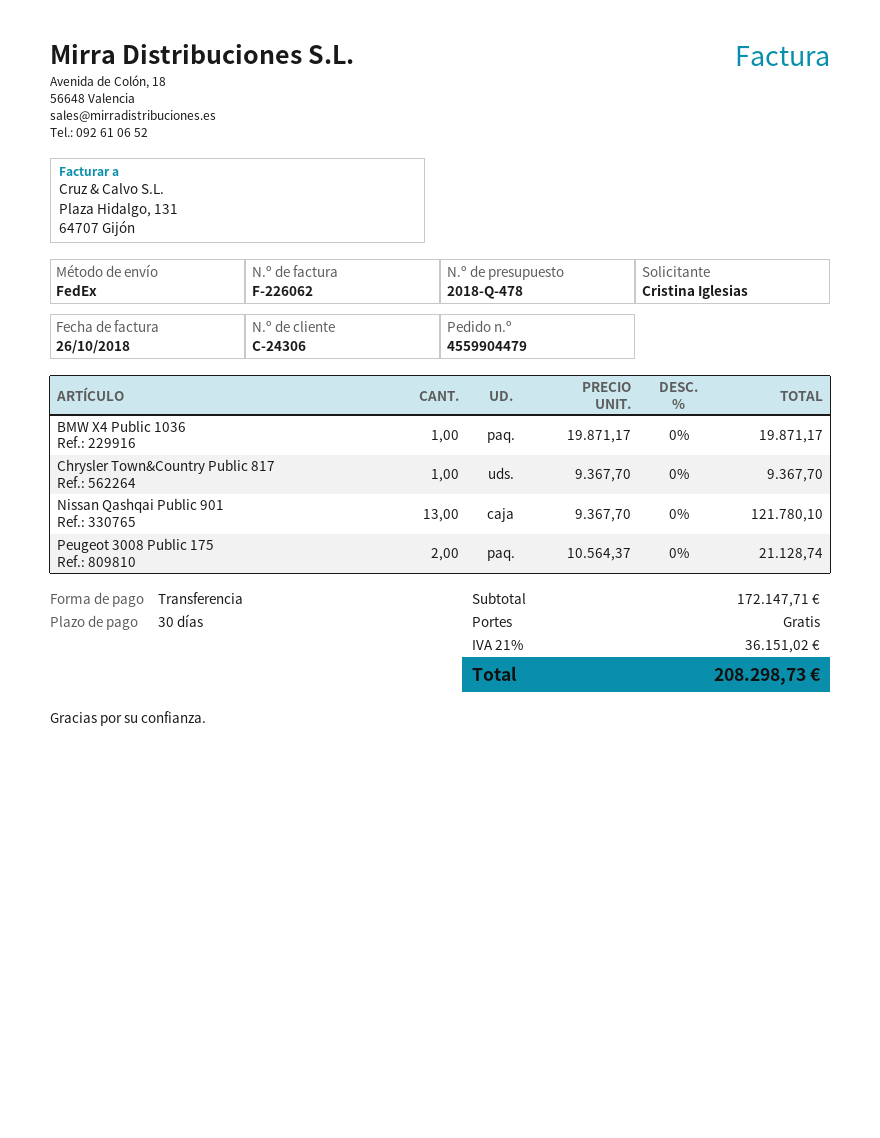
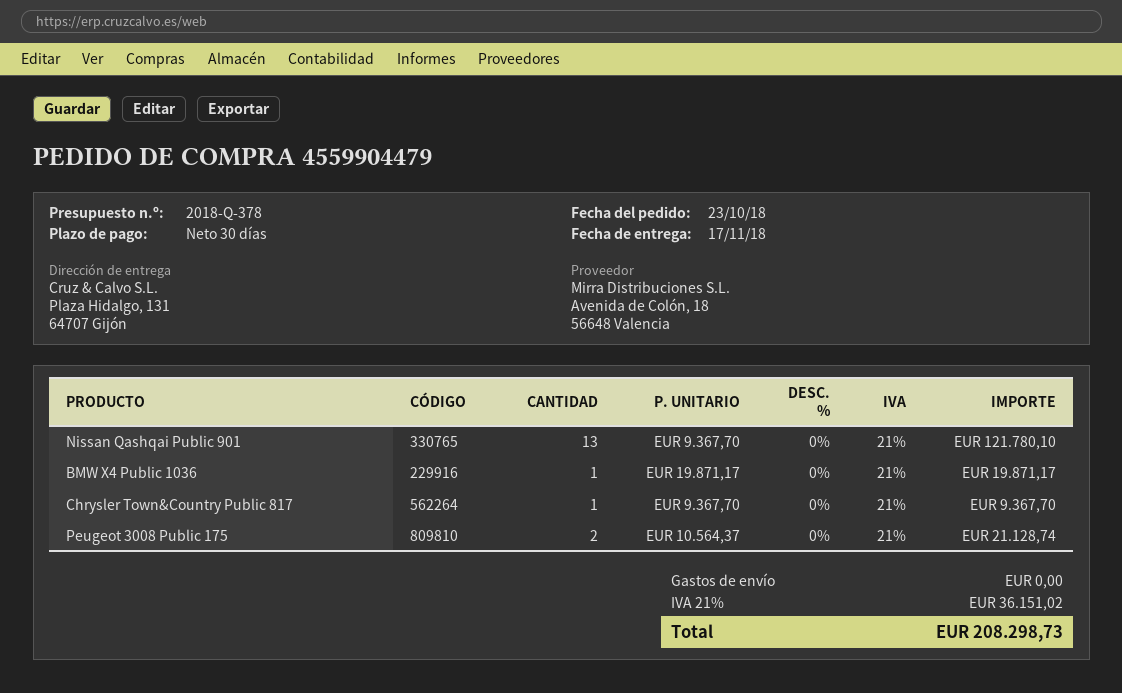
quote number: 2018-Q-478 -> 2018-Q-378

